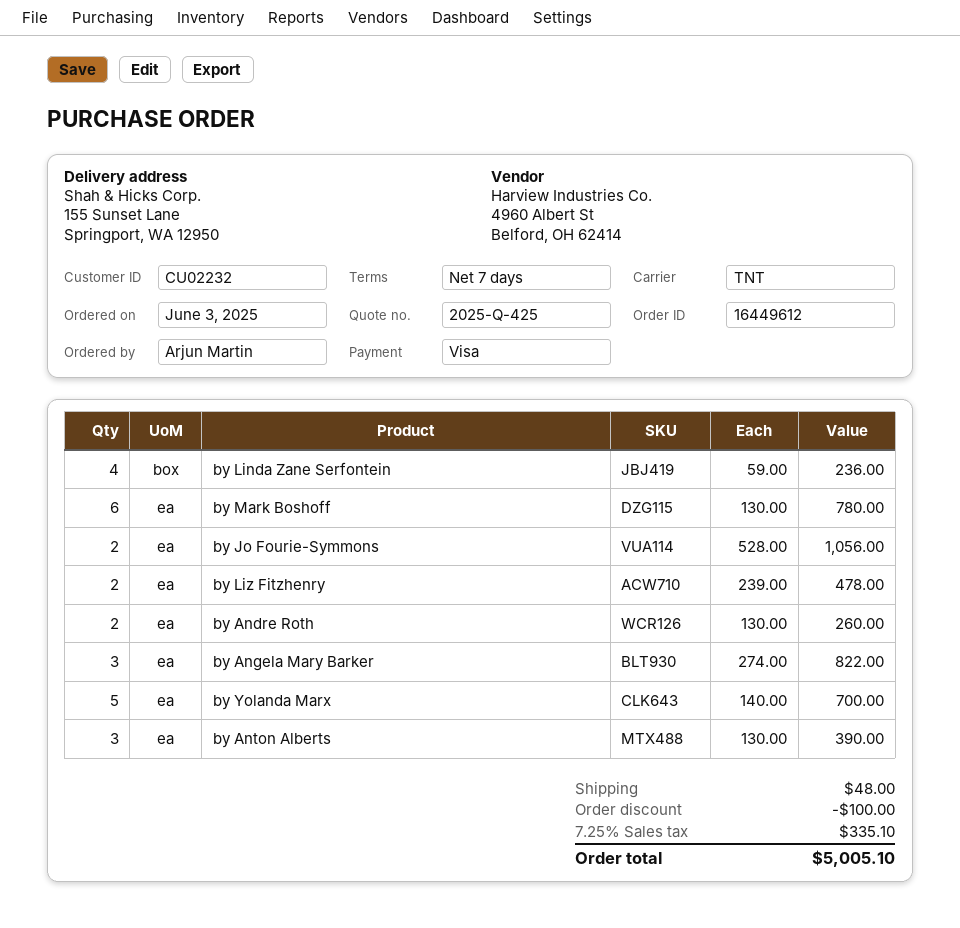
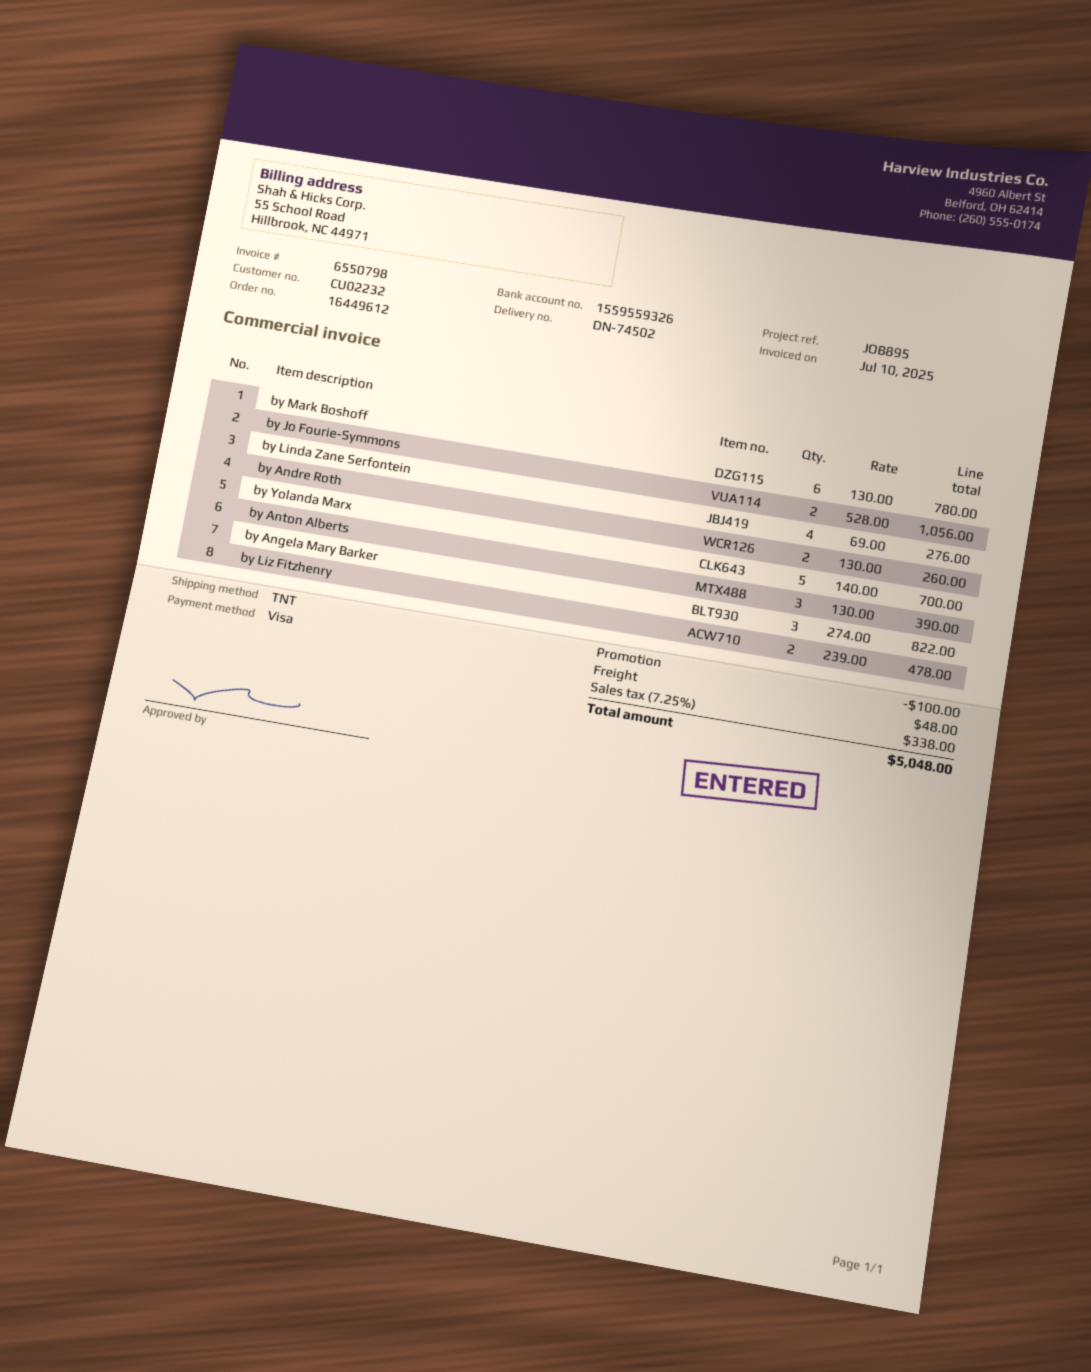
by Linda Zane Serfontein: 4 x 59.00 = 236.00 -> 4 x 69.00 = 276.00
tax: 7.25% = 335.10 -> 7.25% = 338.00
total: 5005.10 -> 5048.00

